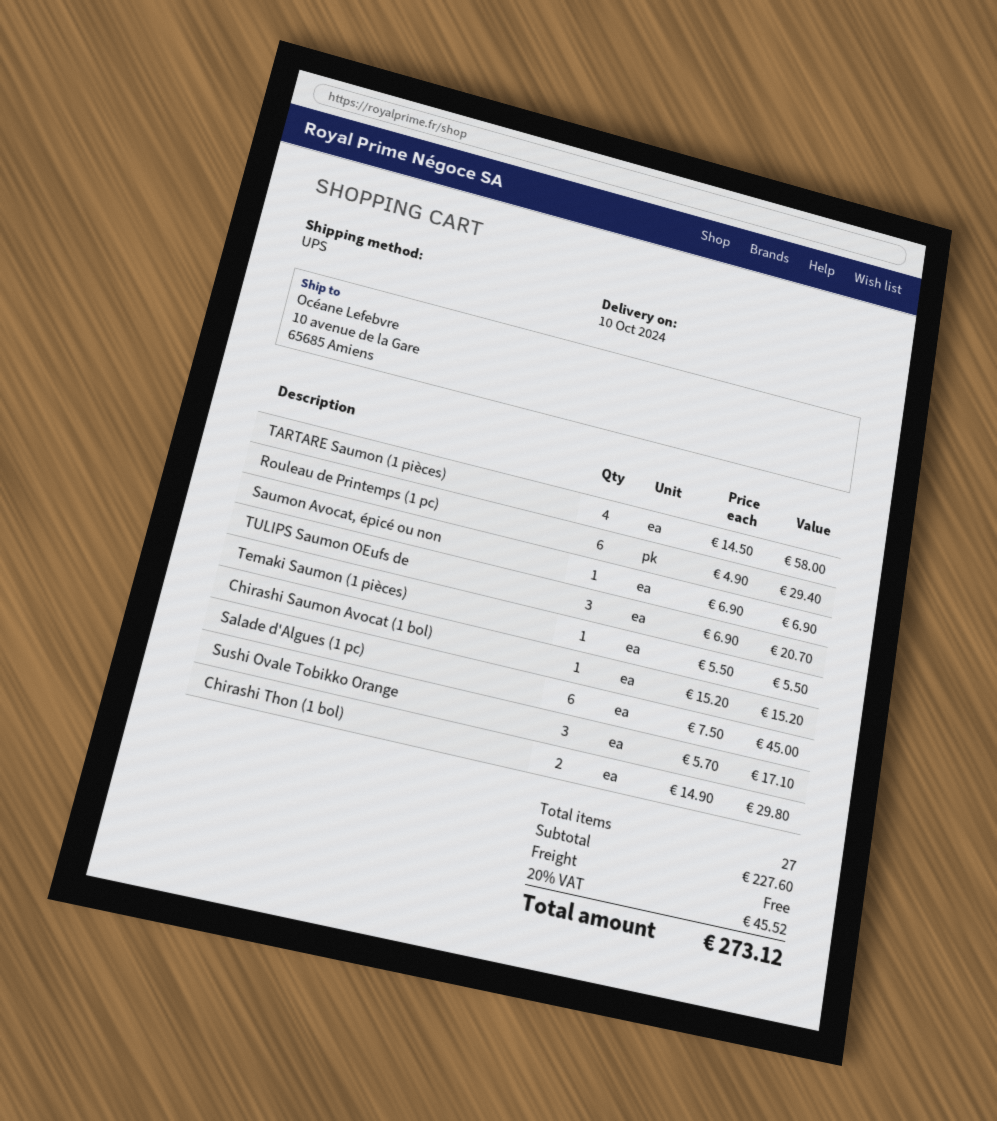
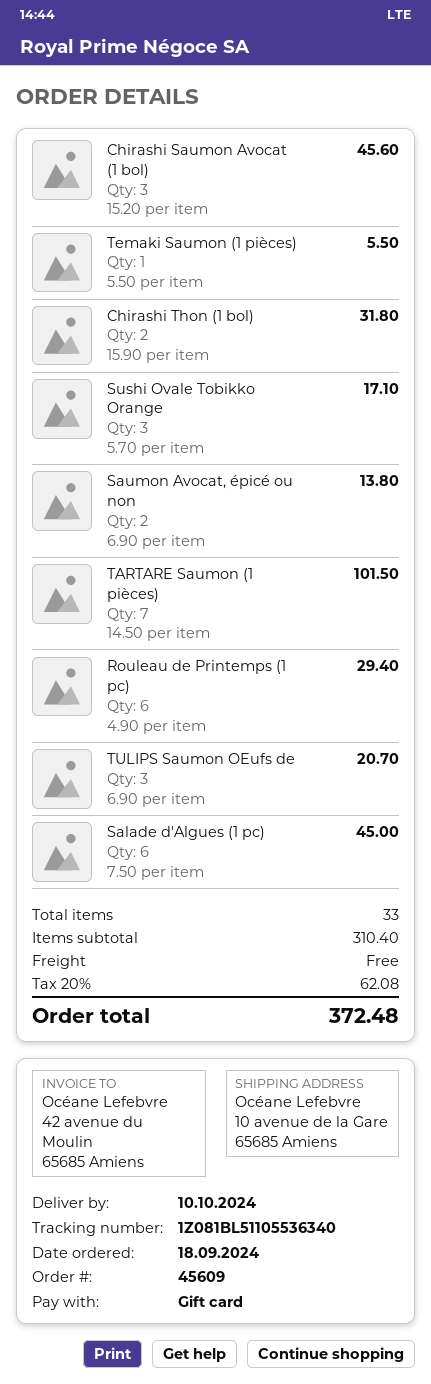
TARTARE Saumon (1 pièces): 4 x 14.50 = 58.00 -> 7 x 14.50 = 101.50
Saumon Avocat, épicé ou non: 1 x 6.90 = 6.90 -> 2 x 6.90 = 13.80
Chirashi Saumon Avocat (1 bol): 1 x 15.20 = 15.20 -> 3 x 15.20 = 45.60
Chirashi Thon (1 bol): 2 x 14.90 = 29.80 -> 2 x 15.90 = 31.80
total quantity: 27 -> 33
subtotal: 227.60 -> 310.40
tax: 20% = 45.52 -> 20% = 62.08
total: 273.12 -> 372.48

